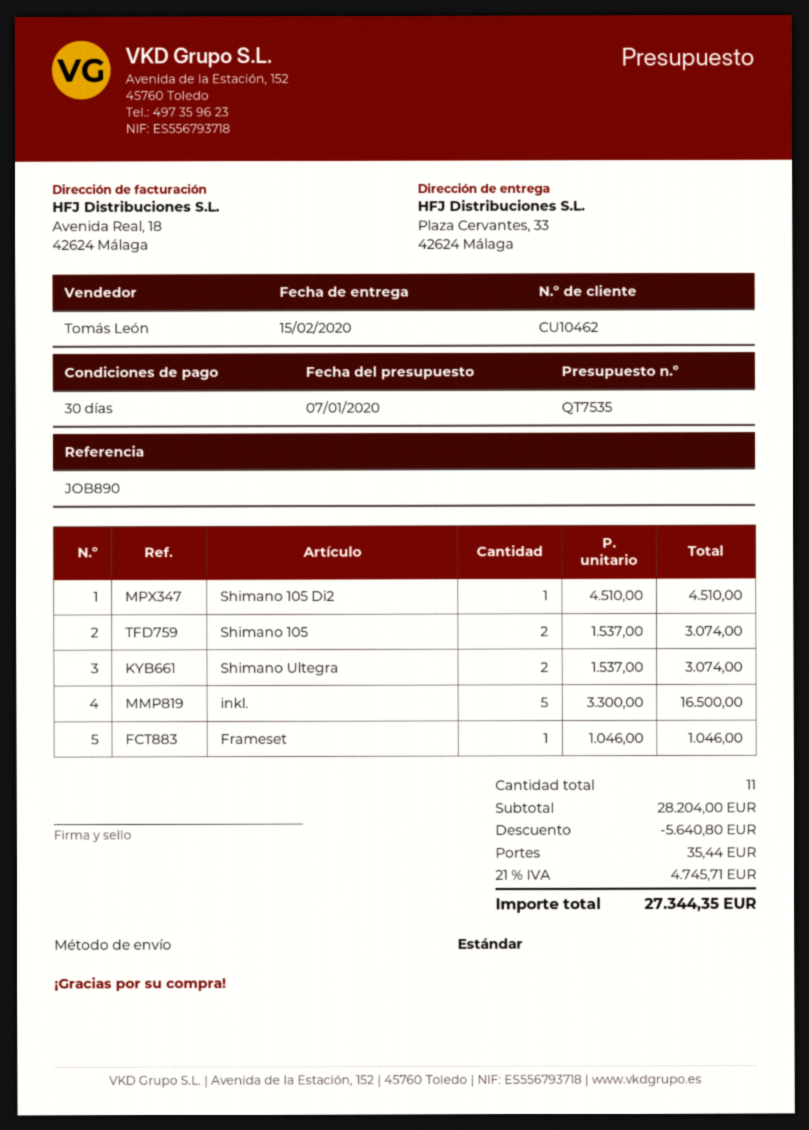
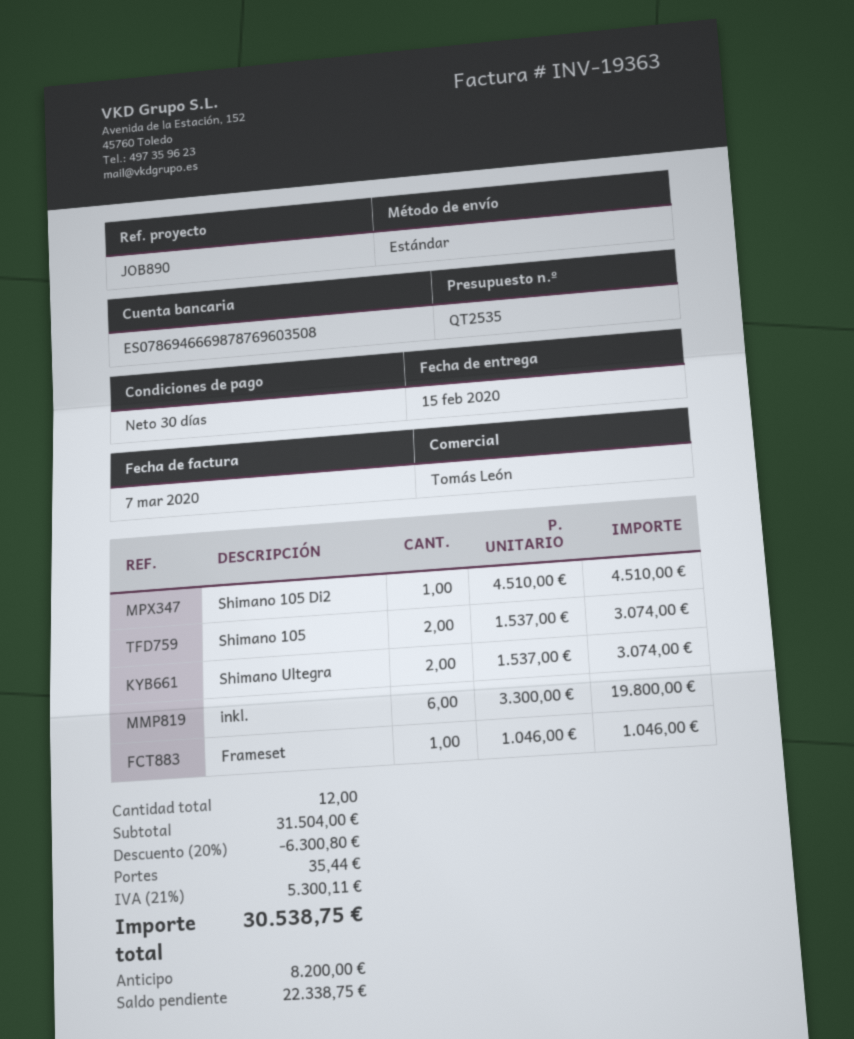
quote number: QT7535 -> QT2535
inkl.: 5 x 3300.00 = 16500.00 -> 6 x 3300.00 = 19800.00
total quantity: 11 -> 12
subtotal: 28204.00 -> 31504.00
discount: 5640.80 -> 6300.80
tax: 21% = 4745.71 -> 21% = 5300.11
total: 27344.35 -> 30538.75

